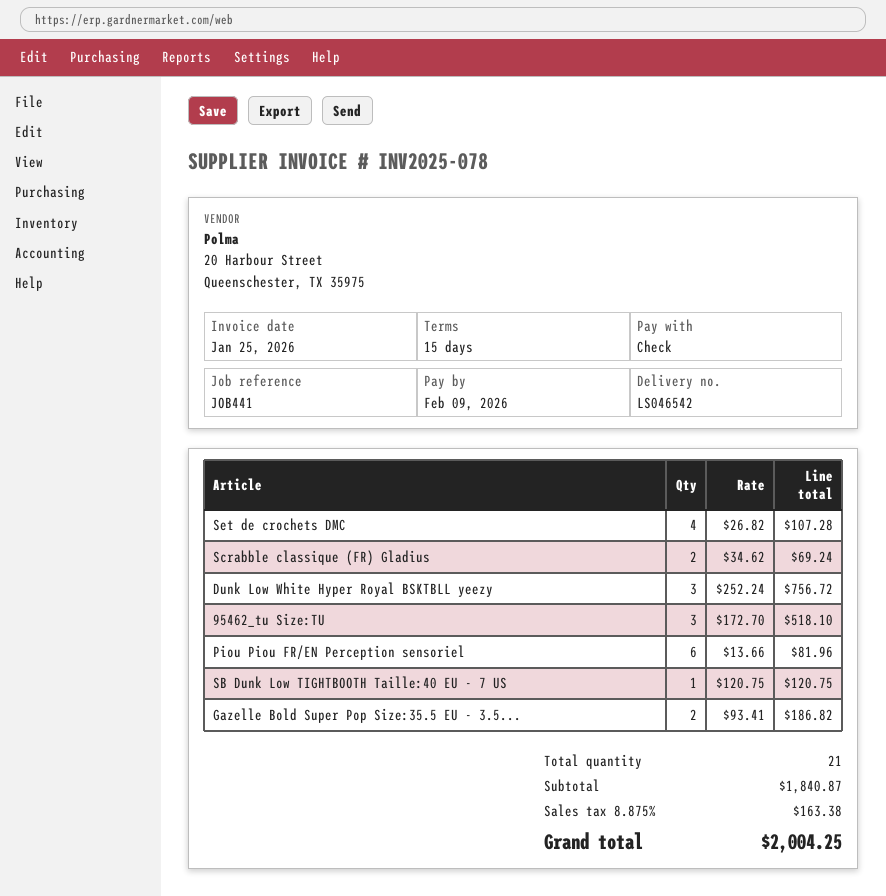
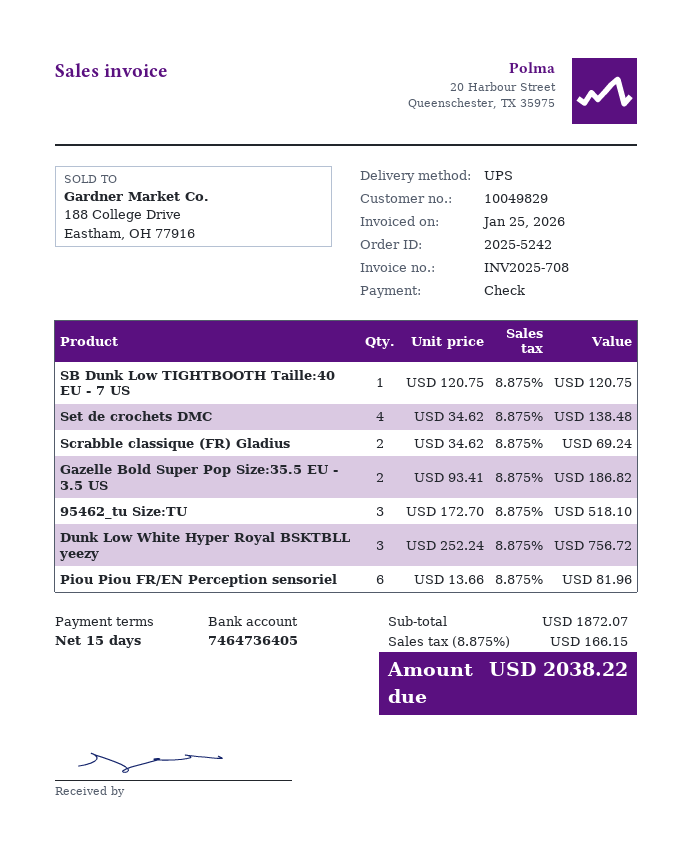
invoice number: INV2025-078 -> INV2025-708
Set de crochets DMC: 4 x 26.82 = 107.28 -> 4 x 34.62 = 138.48
subtotal: 1840.87 -> 1872.07
tax: 8.875% = 163.38 -> 8.875% = 166.15
total: 2004.25 -> 2038.22

